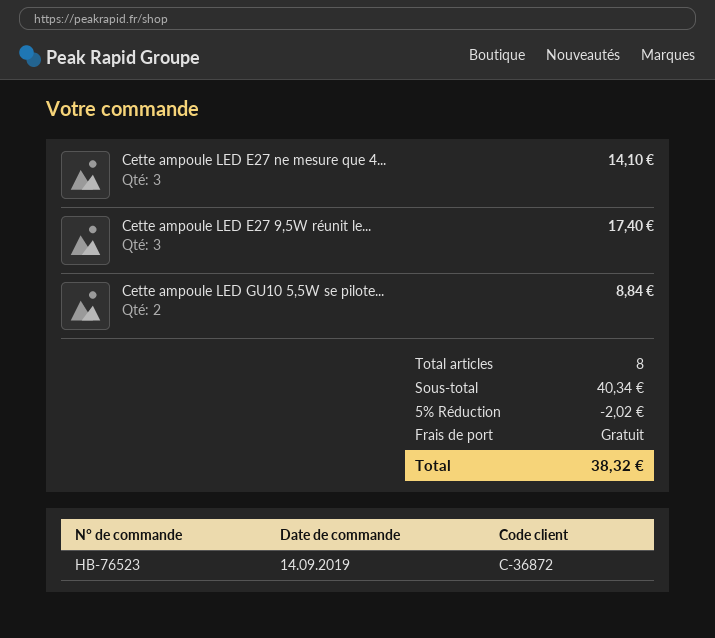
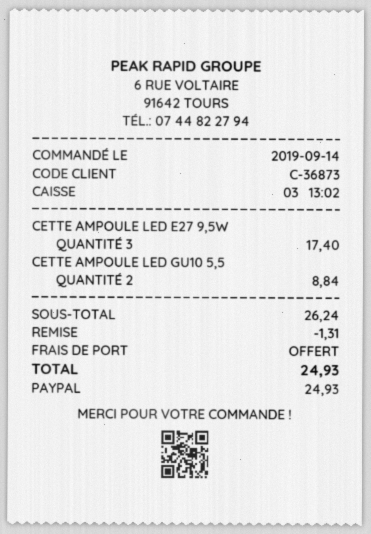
customer number: C-36872 -> C-36873
Cette ampoule LED E27 ne mesure que 4...: 3 for 14.10 -> none
subtotal: 40.34 -> 26.24
discount: 2.02 -> 1.31
total: 38.32 -> 24.93

